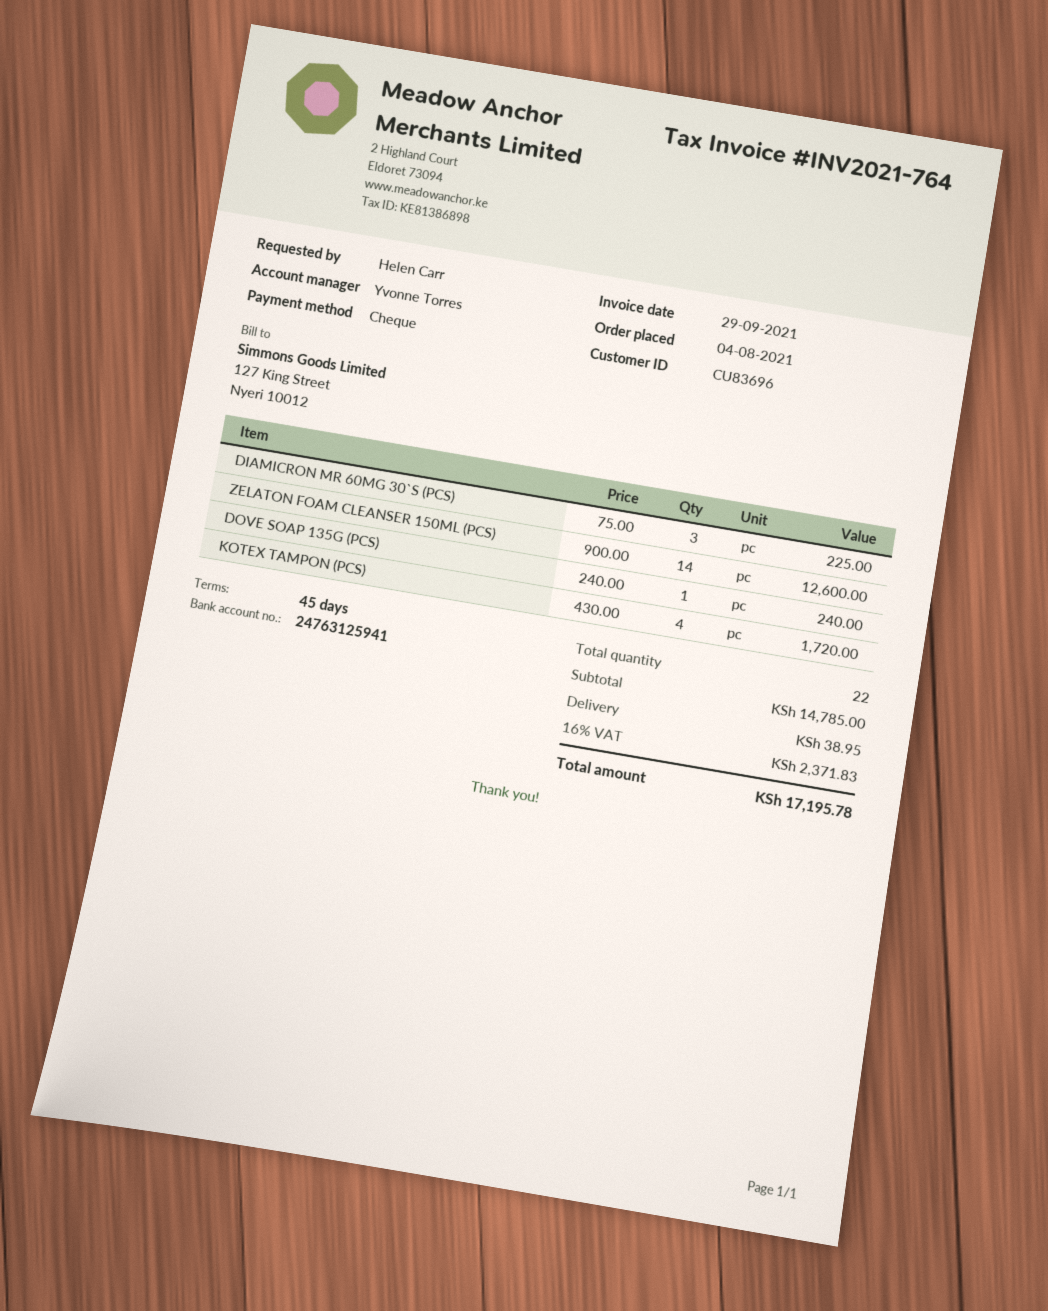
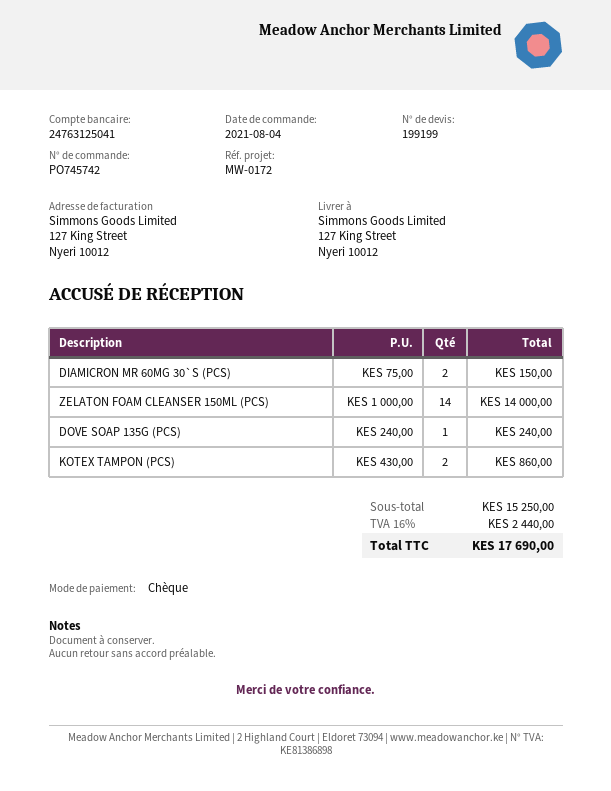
bank account: 24763125941 -> 24763125041
DIAMICRON MR 60MG 30`S (PCS): 3 x 75.00 = 225.00 -> 2 x 75.00 = 150.00
ZELATON FOAM CLEANSER 150ML (PCS): 14 x 900.00 = 12600.00 -> 14 x 1000.00 = 14000.00
KOTEX TAMPON (PCS): 4 x 430.00 = 1720.00 -> 2 x 430.00 = 860.00
subtotal: 14785.00 -> 15250.00
shipping: 38.95 -> none
tax: 16% = 2371.83 -> 16% = 2440.00
total: 17195.78 -> 17690.00

